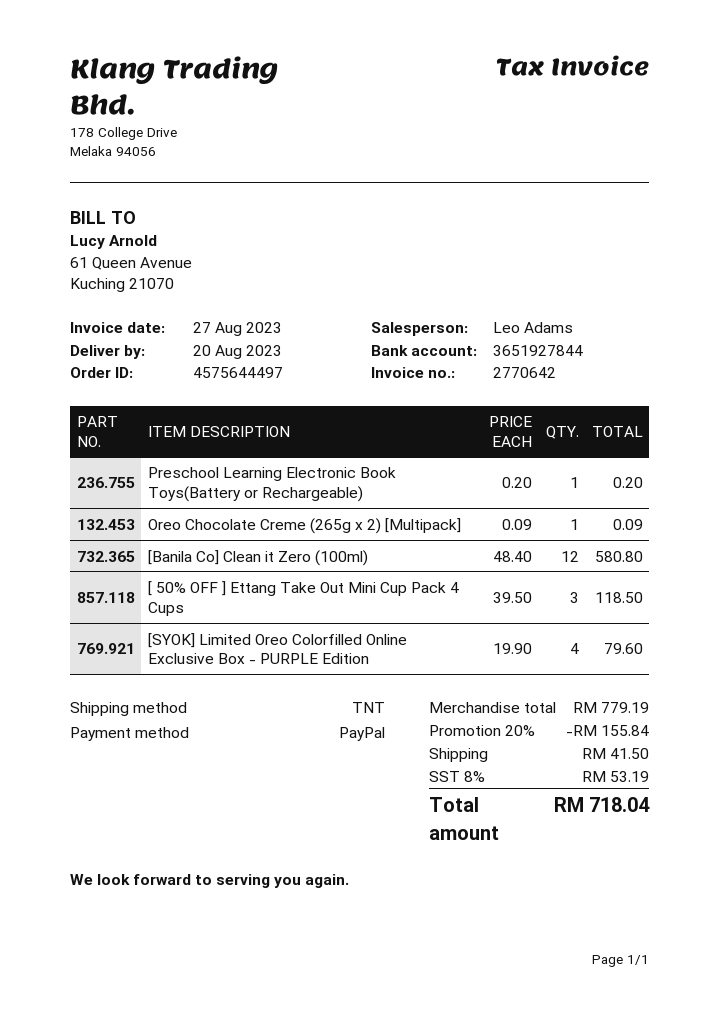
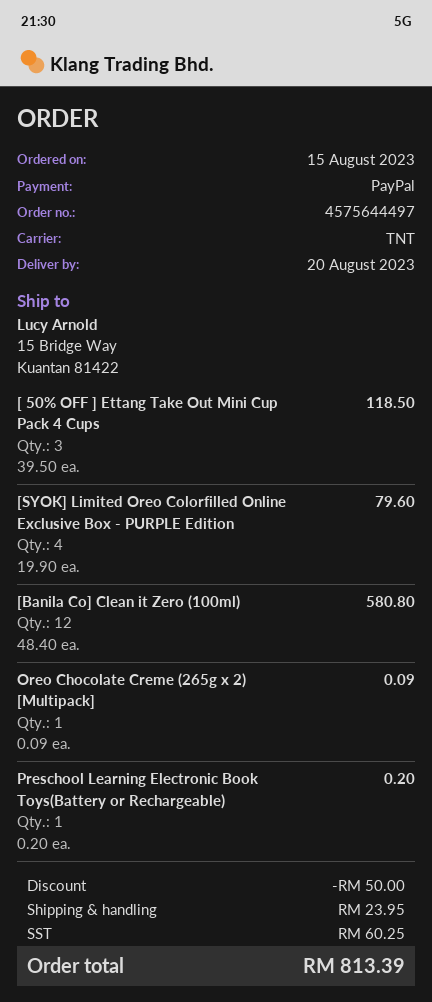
discount: 155.84 -> 50.00
shipping: 41.50 -> 23.95
tax: 53.19 -> 60.25
total: 718.04 -> 813.39

